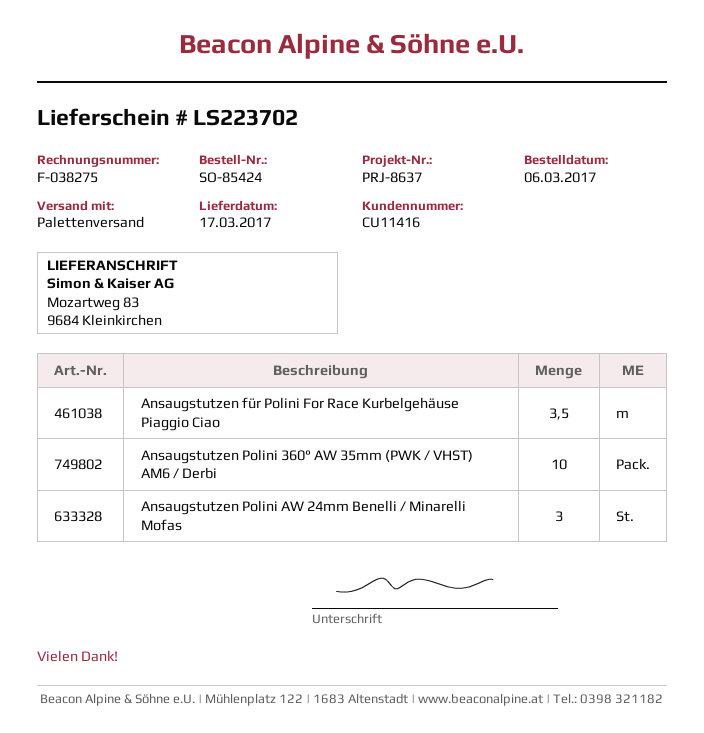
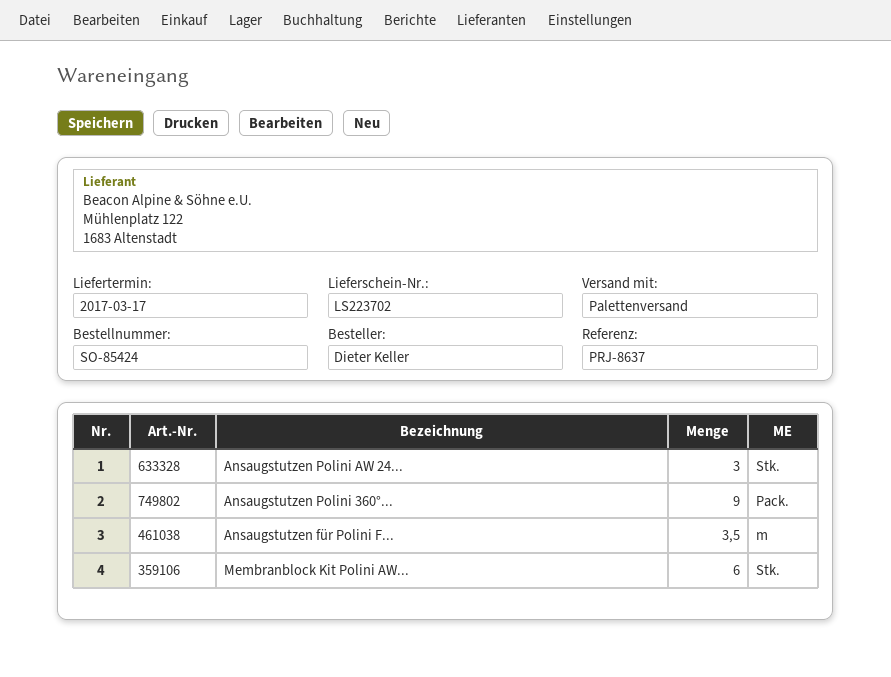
Ansaugstutzen Polini 360° AW 35mm (PWK / VHST) AM6 / Derbi: 10 -> 9
Membranblock Kit Polini AW...: none -> 6

